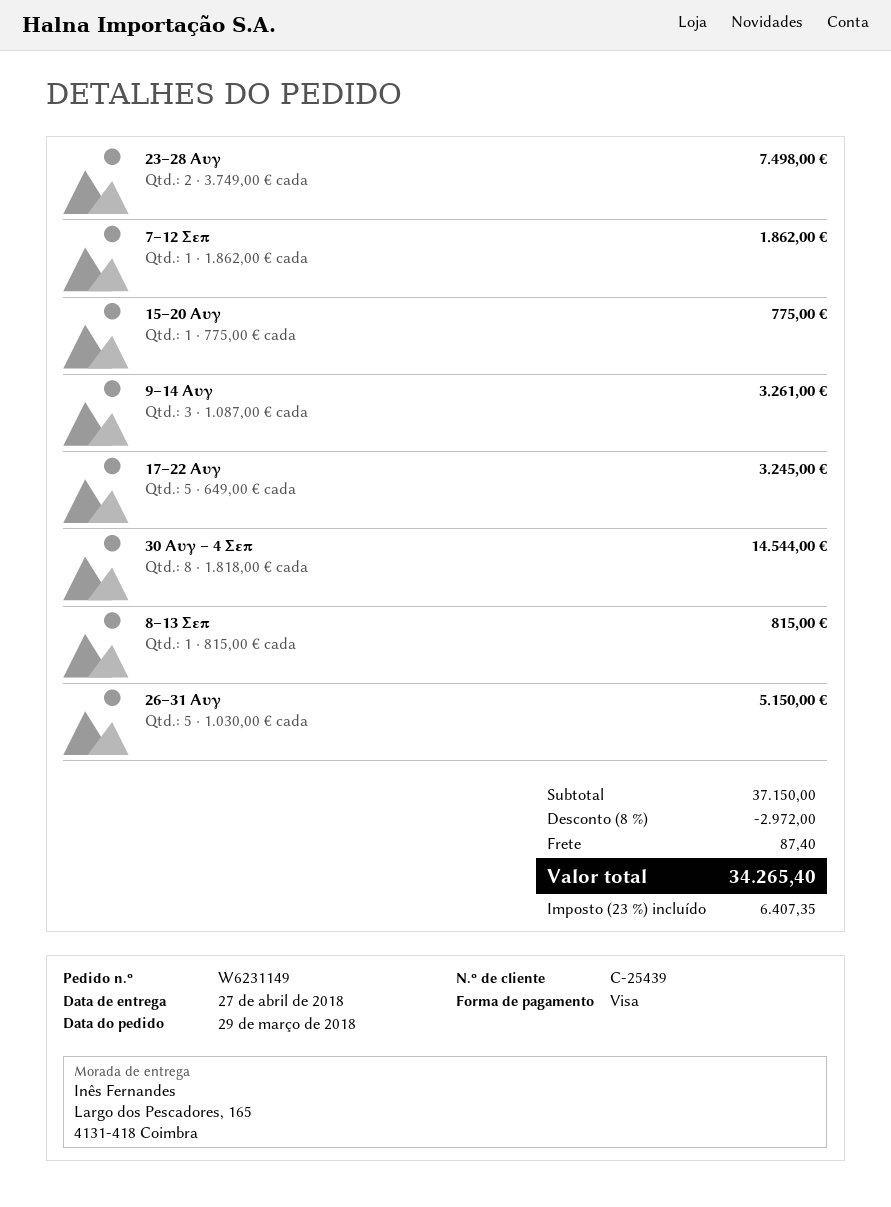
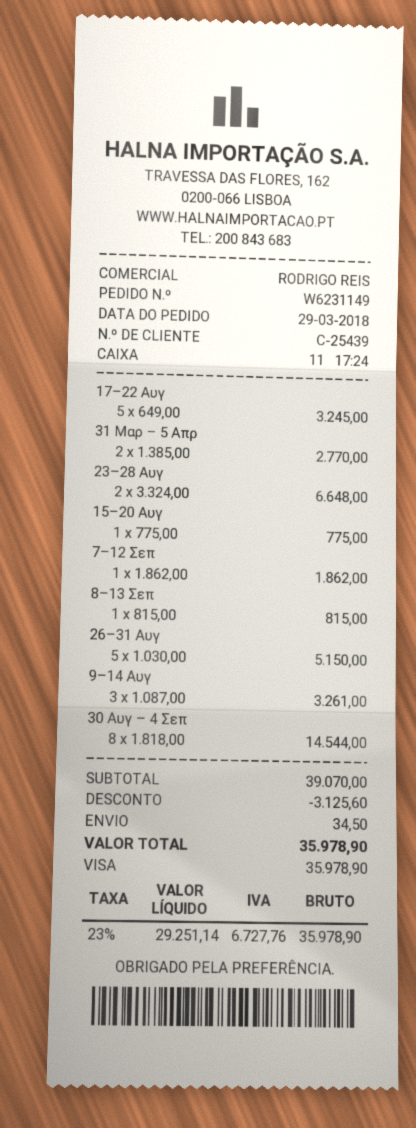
23–28 Αυγ: 2 x 3749.00 = 7498.00 -> 2 x 3324.00 = 6648.00
31 Μαρ – 5 Απρ: none -> 2 x 1385.00 = 2770.00
subtotal: 37150.00 -> 39070.00
discount: 2972.00 -> 3125.60
shipping: 87.40 -> 34.50
tax: 23% = 6407.35 -> 23% = 6727.76
total: 34265.40 -> 35978.90

